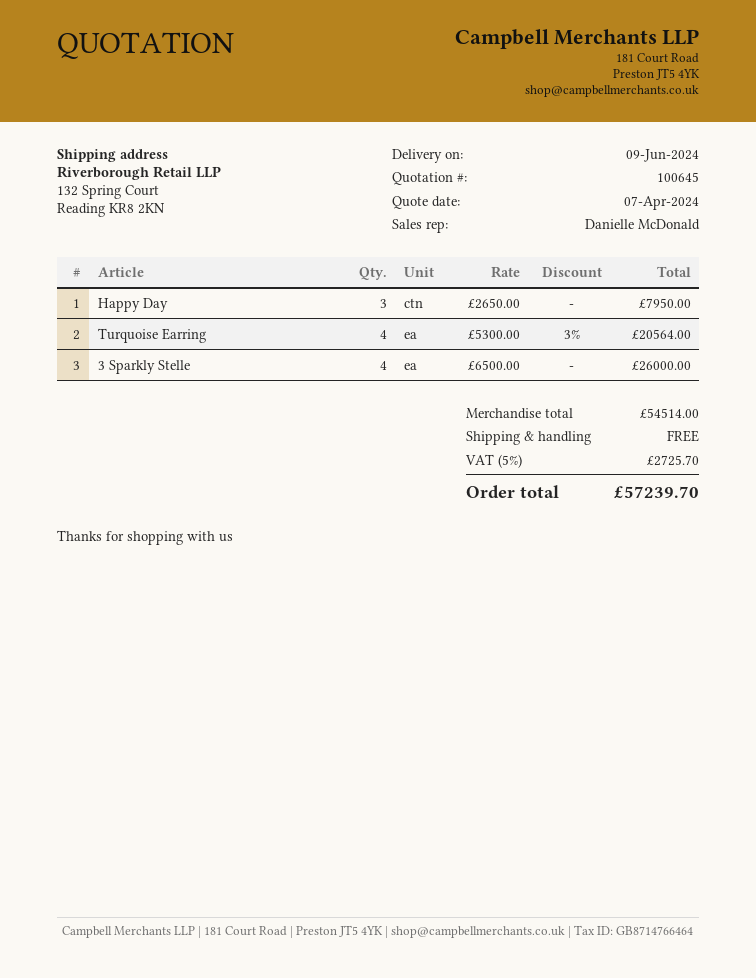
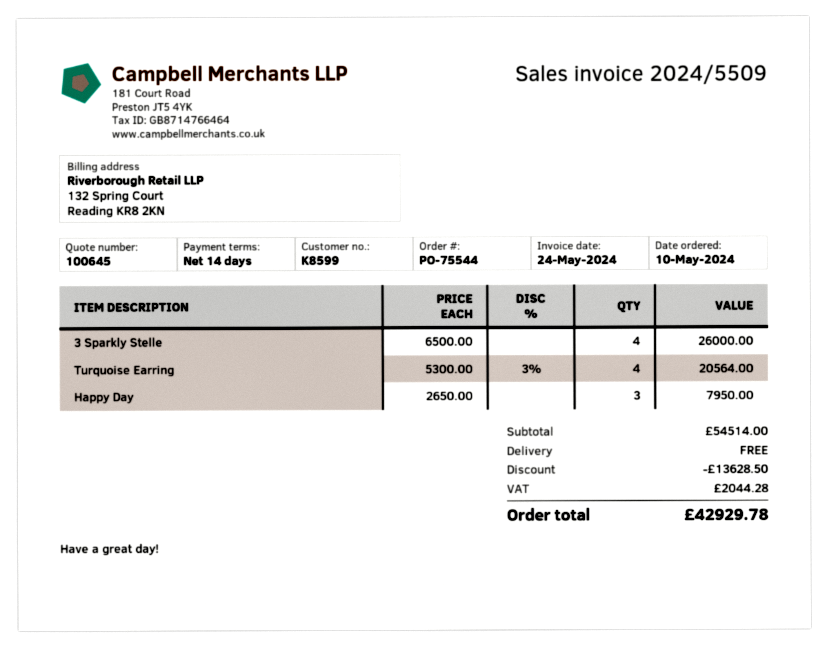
discount: none -> 13628.50
tax: 2725.70 -> 2044.28
total: 57239.70 -> 42929.78

